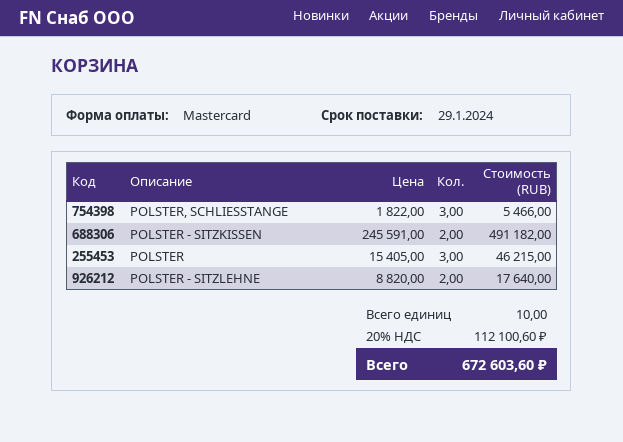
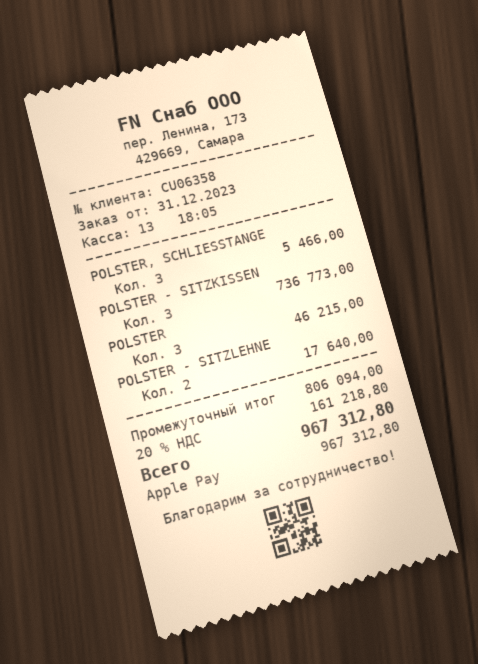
payment method: Mastercard -> Apple Pay
POLSTER - SITZKISSEN: 2 for 491182.00 -> 3 for 736773.00
tax: 20% = 112100.60 -> 20% = 161218.80
total: 672603.60 -> 967312.80

